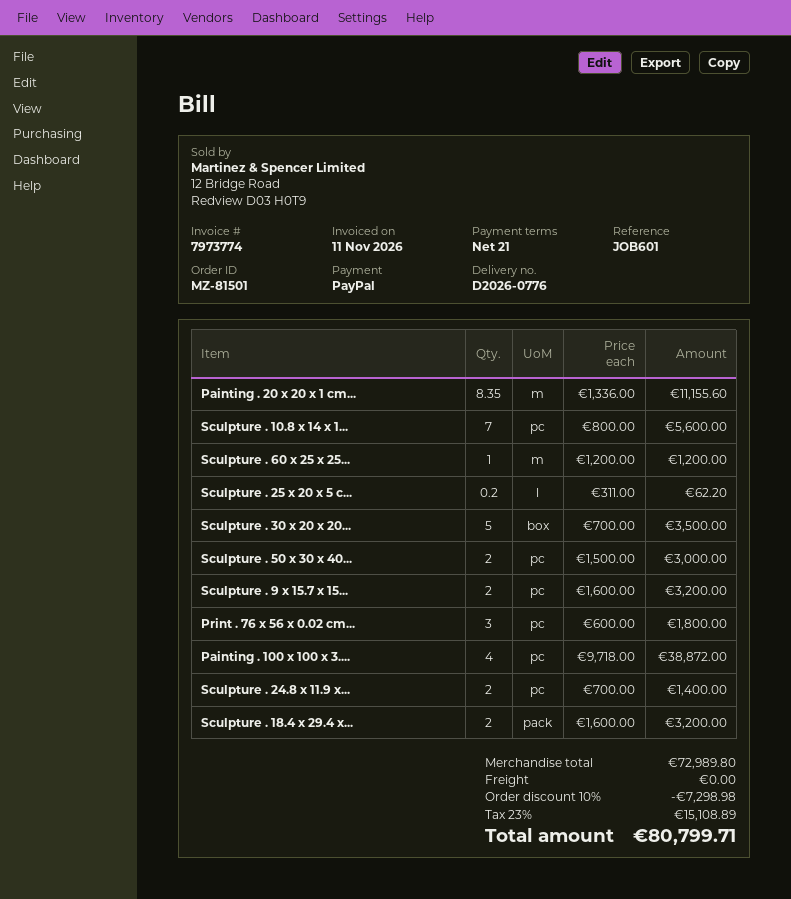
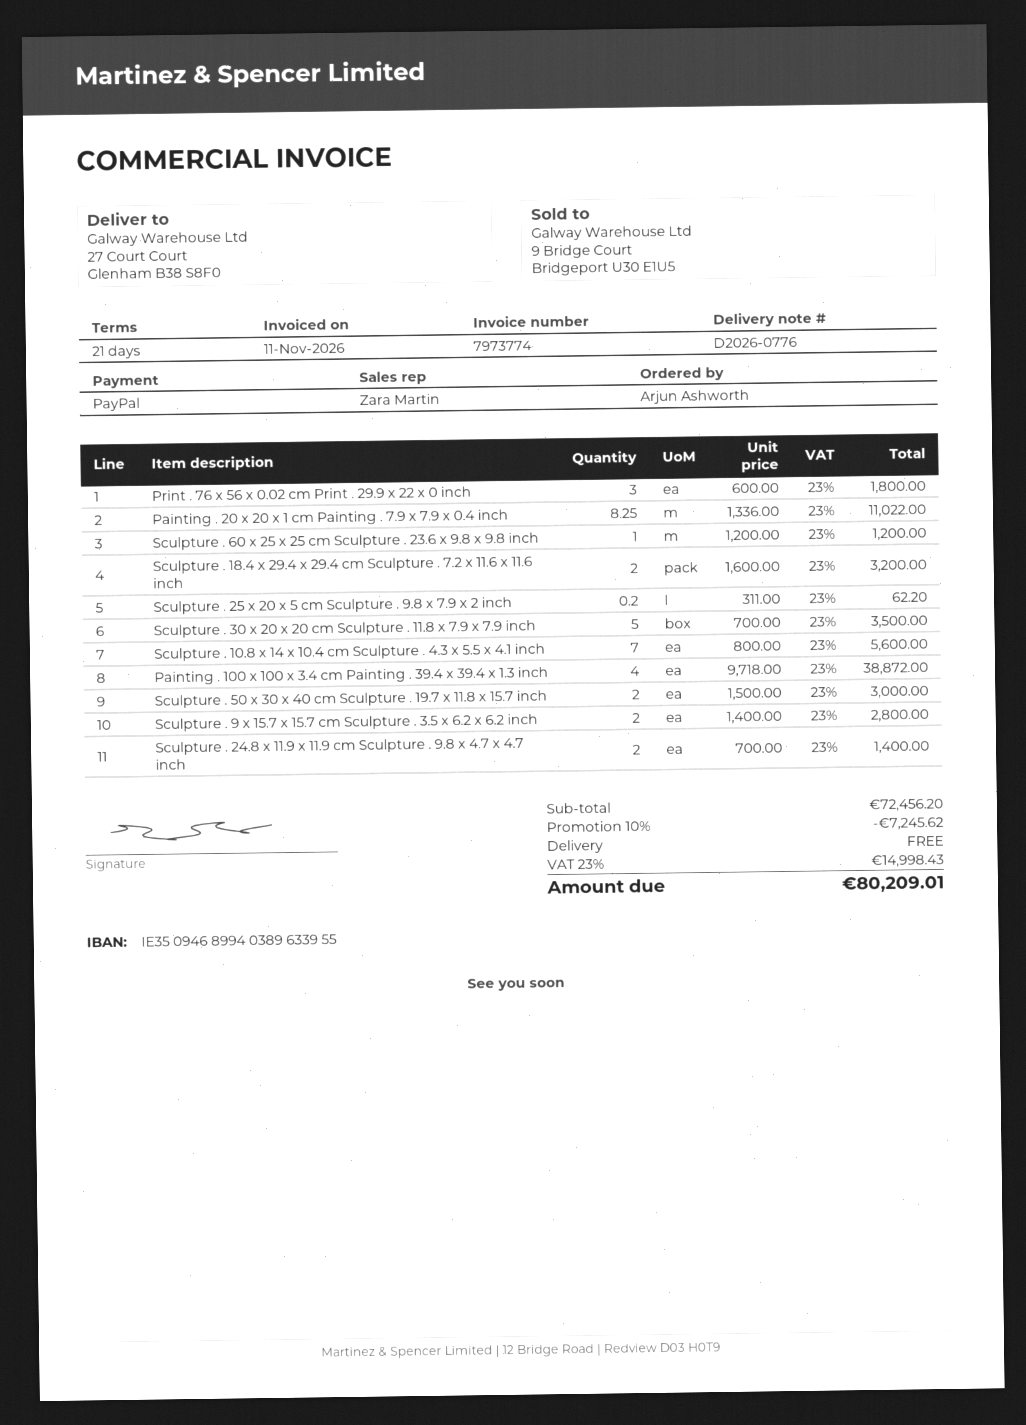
Painting . 20 x 20 x 1 cm...: 8.35 x 1336.00 = 11155.60 -> 8.25 x 1336.00 = 11022.00
Sculpture . 9 x 15.7 x 15...: 2 x 1600.00 = 3200.00 -> 2 x 1400.00 = 2800.00
subtotal: 72989.80 -> 72456.20
discount: 10% = 7298.98 -> 10% = 7245.62
tax: 23% = 15108.89 -> 23% = 14998.43
total: 80799.71 -> 80209.01

